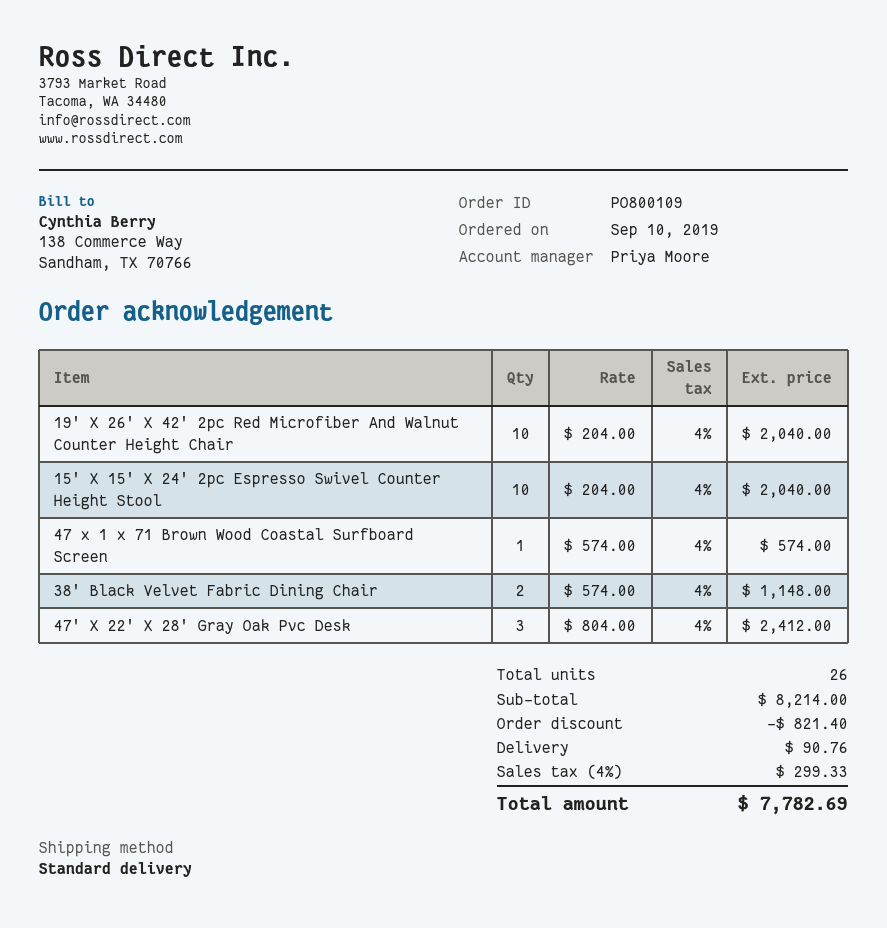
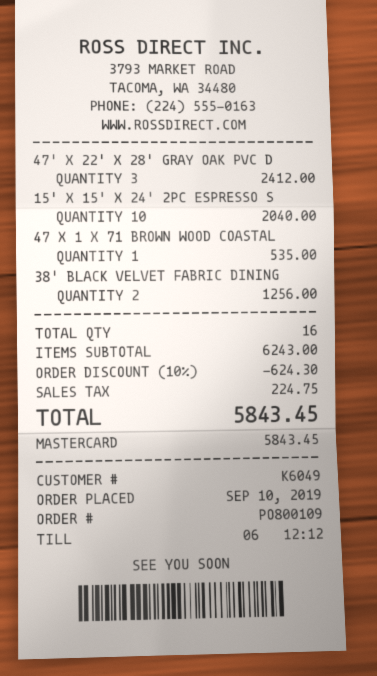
19' X 26' X 42' 2pc Red Microfiber And Walnut Counter Height Chair: 10 for 2040.00 -> none
47 x 1 x 71 Brown Wood Coastal Surfboard Screen: 1 for 574.00 -> 1 for 535.00
38' Black Velvet Fabric Dining Chair: 2 for 1148.00 -> 2 for 1256.00
total quantity: 26 -> 16
subtotal: 8214.00 -> 6243.00
discount: 821.40 -> 624.30
shipping: 90.76 -> none
tax: 299.33 -> 224.75
total: 7782.69 -> 5843.45

